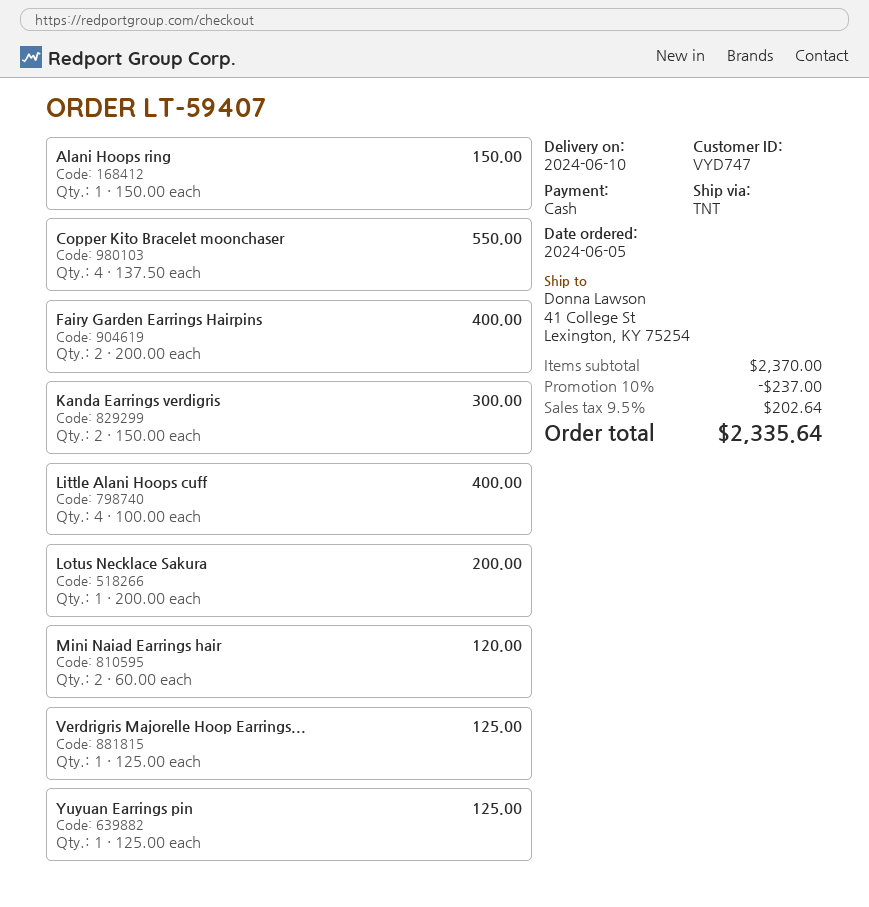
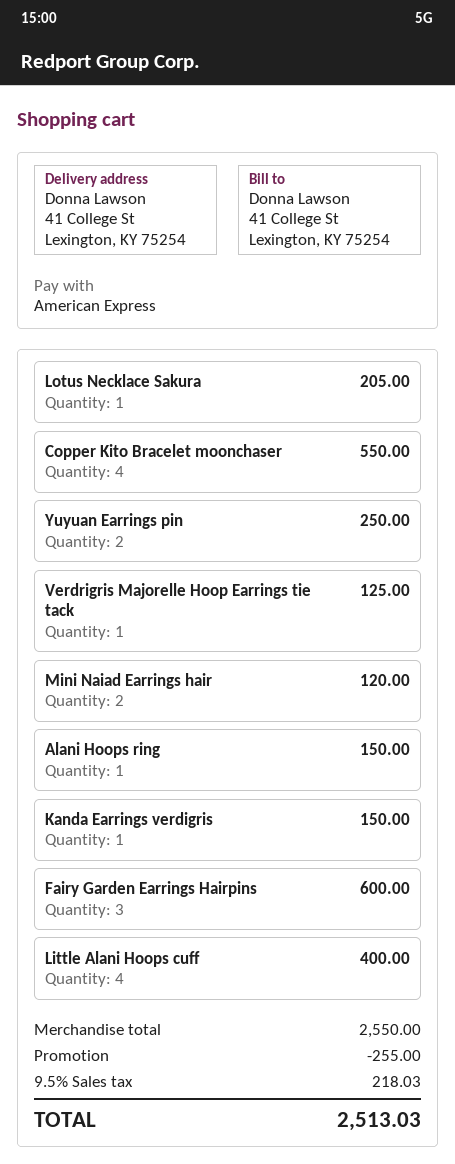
payment method: cash -> American Express
Fairy Garden Earrings Hairpins: 2 for 400.00 -> 3 for 600.00
Kanda Earrings verdigris: 2 for 300.00 -> 1 for 150.00
Lotus Necklace Sakura: 1 for 200.00 -> 1 for 205.00
Yuyuan Earrings pin: 1 for 125.00 -> 2 for 250.00
subtotal: 2370.00 -> 2550.00
discount: 237.00 -> 255.00
tax: 9.5% = 202.64 -> 9.5% = 218.03
total: 2335.64 -> 2513.03

